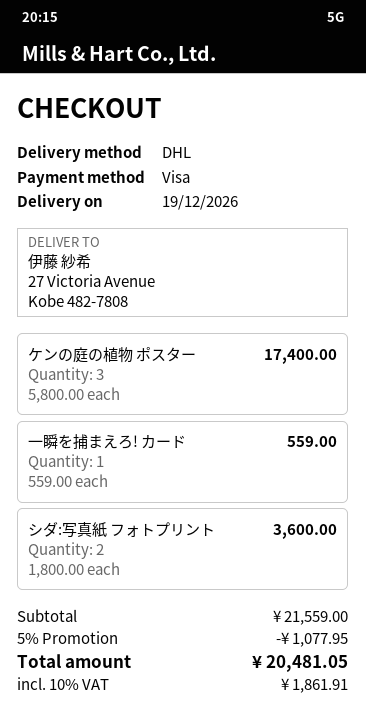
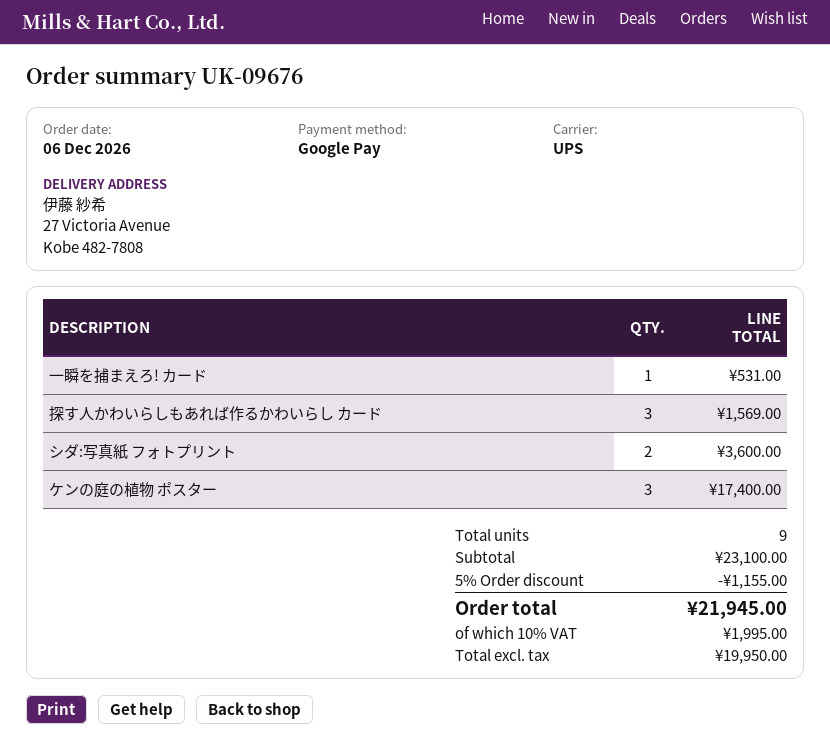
payment method: Visa -> Google Pay
shipping method: DHL -> UPS
一瞬を捕まえろ! カード: 1 for 559.00 -> 1 for 531.00
探す人かわいらしもあれば作るかわいらし カード: none -> 3 for 1569.00
subtotal: 21559.00 -> 23100.00
discount: 5% = 1077.95 -> 5% = 1155.00
tax: 10% = 1861.91 -> 10% = 1995.00
total: 20481.05 -> 21945.00

